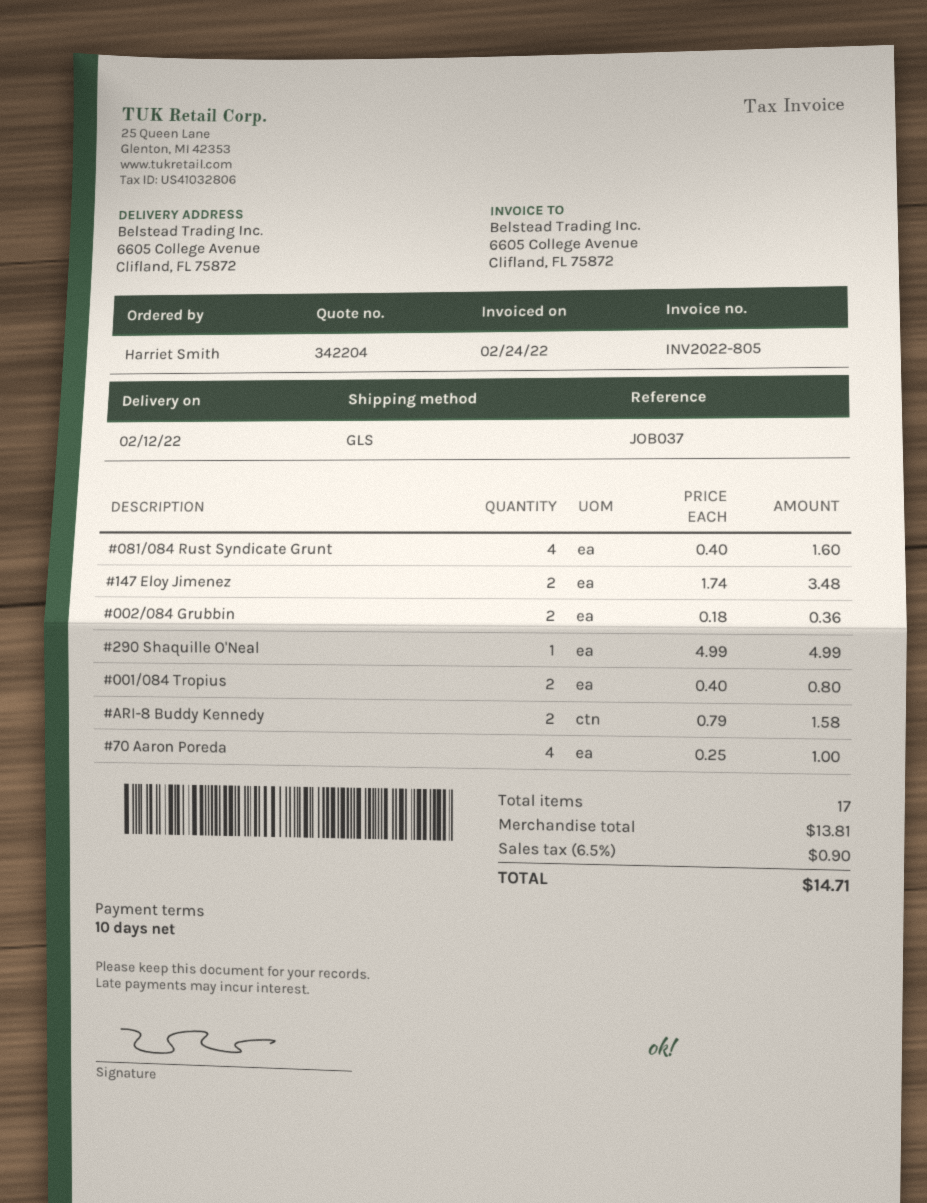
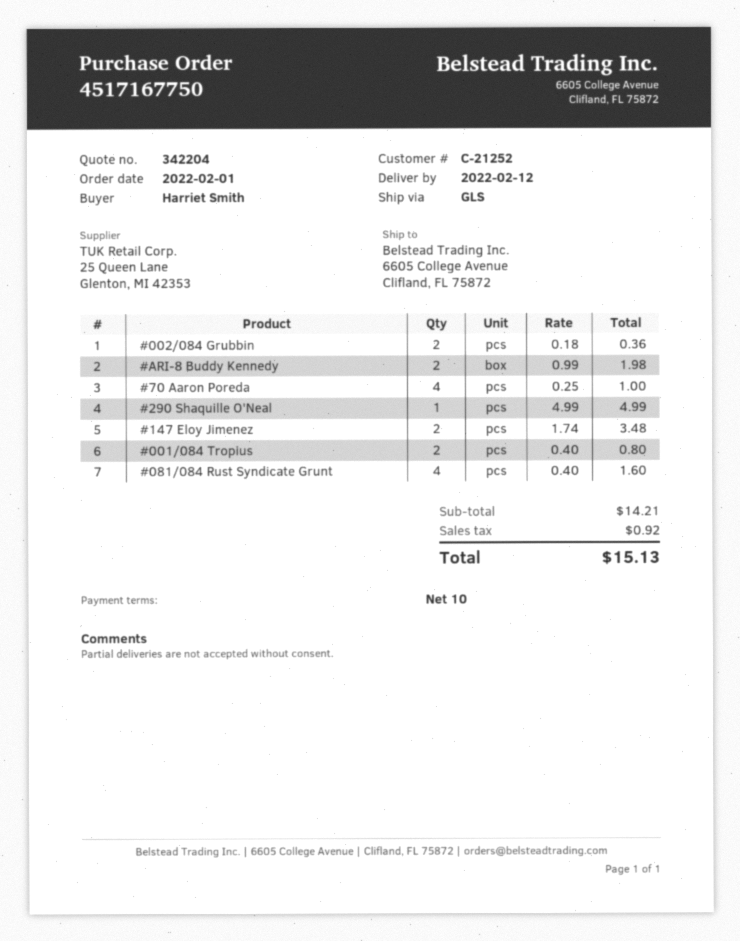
#ARI-8 Buddy Kennedy: 2 x 0.79 = 1.58 -> 2 x 0.99 = 1.98
subtotal: 13.81 -> 14.21
tax: 0.90 -> 0.92
total: 14.71 -> 15.13

